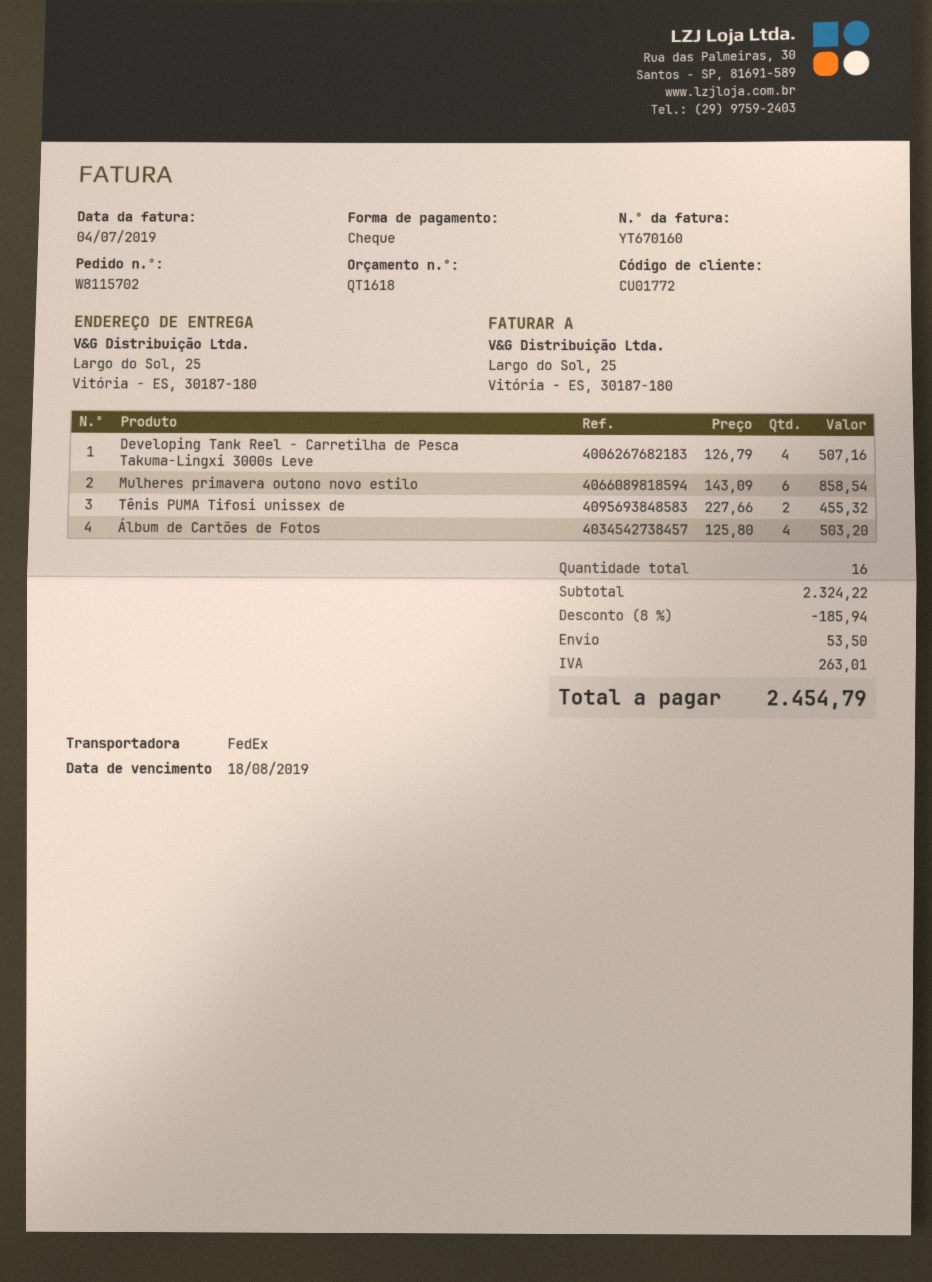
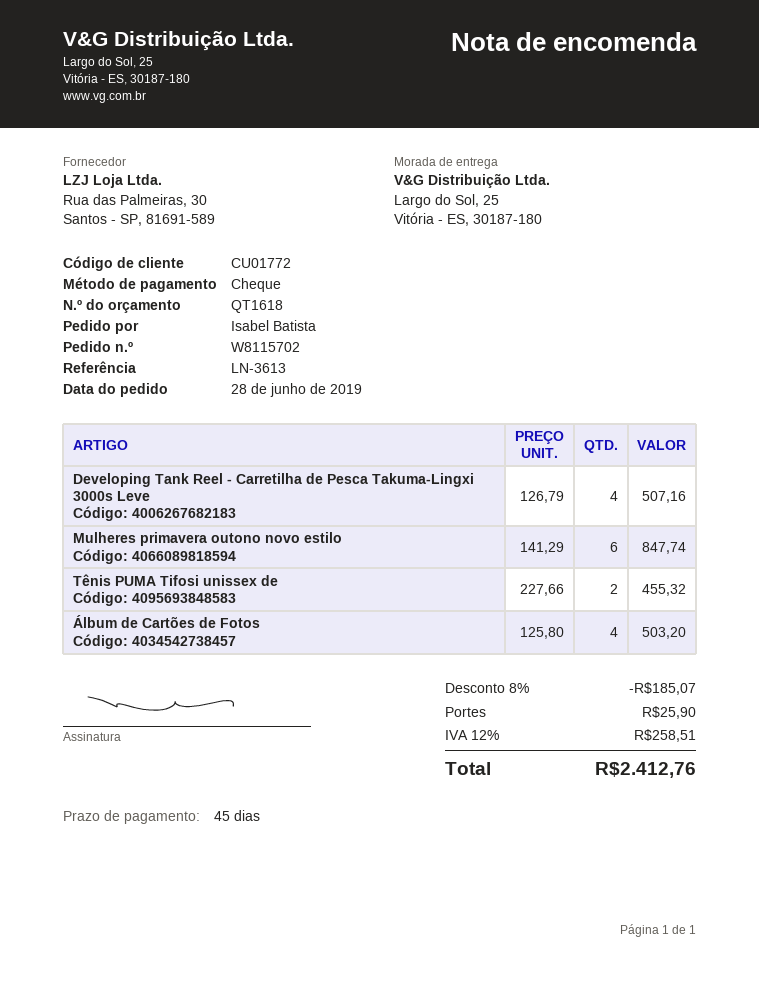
Mulheres primavera outono novo estilo: 6 x 143.09 = 858.54 -> 6 x 141.29 = 847.74
discount: 8% = 185.94 -> 8% = 185.07
shipping: 53.50 -> 25.90
tax: 263.01 -> 258.51
total: 2454.79 -> 2412.76

